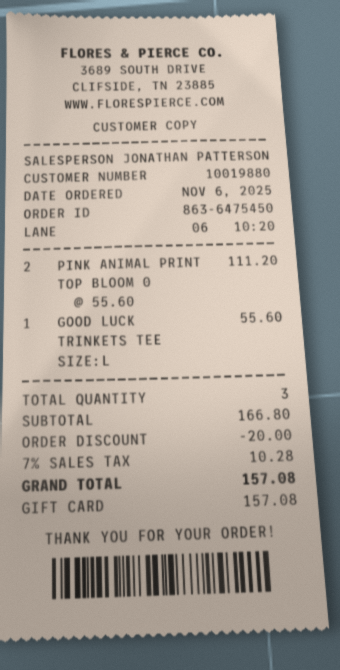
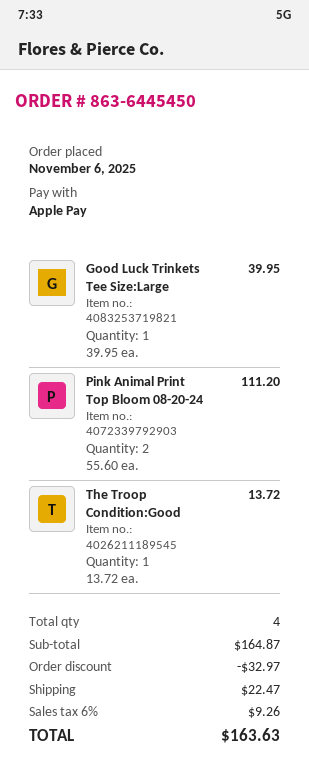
order number: 863-6475450 -> 863-6445450
payment method: gift card -> Apple Pay
GOOD LUCK TRINKETS TEE SIZE:L: 1 x 55.60 = 55.60 -> 1 x 39.95 = 39.95
The Troop Condition:Good: none -> 1 x 13.72 = 13.72
total quantity: 3 -> 4
subtotal: 166.80 -> 164.87
discount: 20.00 -> 32.97
shipping: none -> 22.47
tax: 7% = 10.28 -> 6% = 9.26
total: 157.08 -> 163.63

